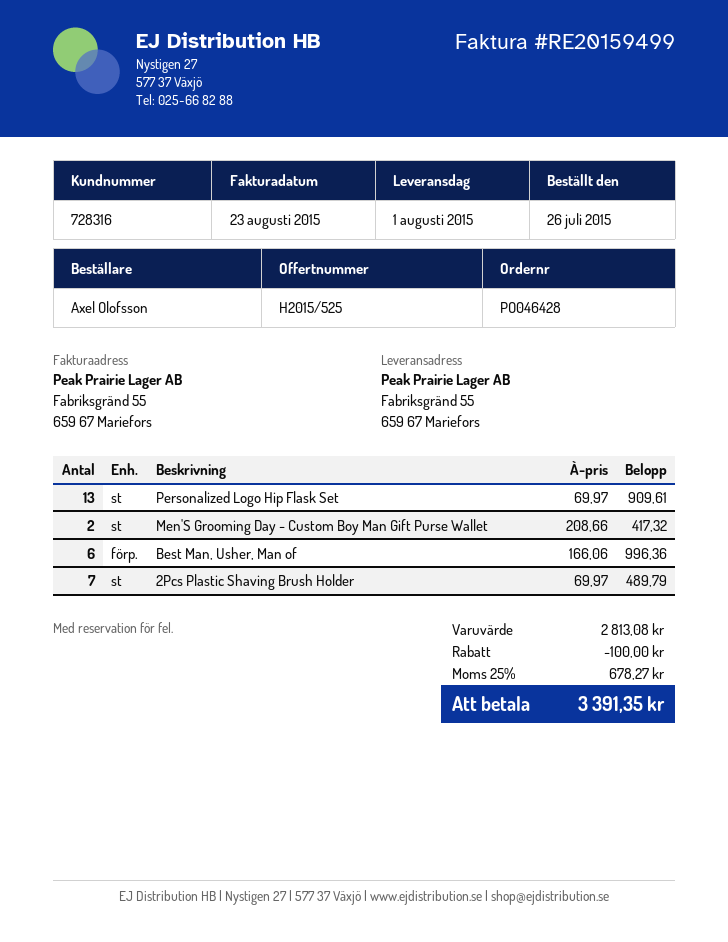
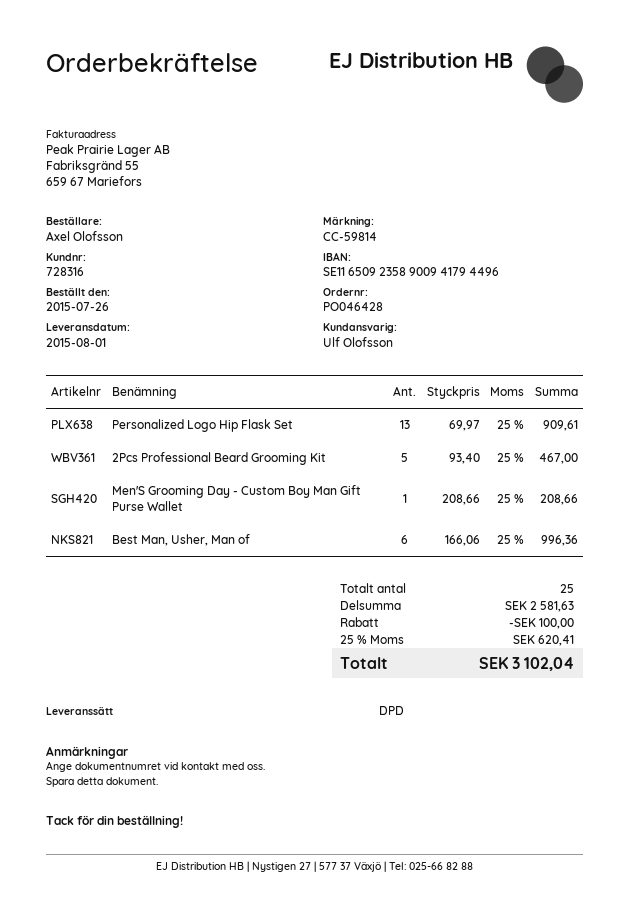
Men'S Grooming Day - Custom Boy Man Gift Purse Wallet: 2 x 208.66 = 417.32 -> 1 x 208.66 = 208.66
2Pcs Plastic Shaving Brush Holder: 7 x 69.97 = 489.79 -> none
2Pcs Professional Beard Grooming Kit: none -> 5 x 93.40 = 467.00
subtotal: 2813.08 -> 2581.63
tax: 25% = 678.27 -> 25% = 620.41
total: 3391.35 -> 3102.04

